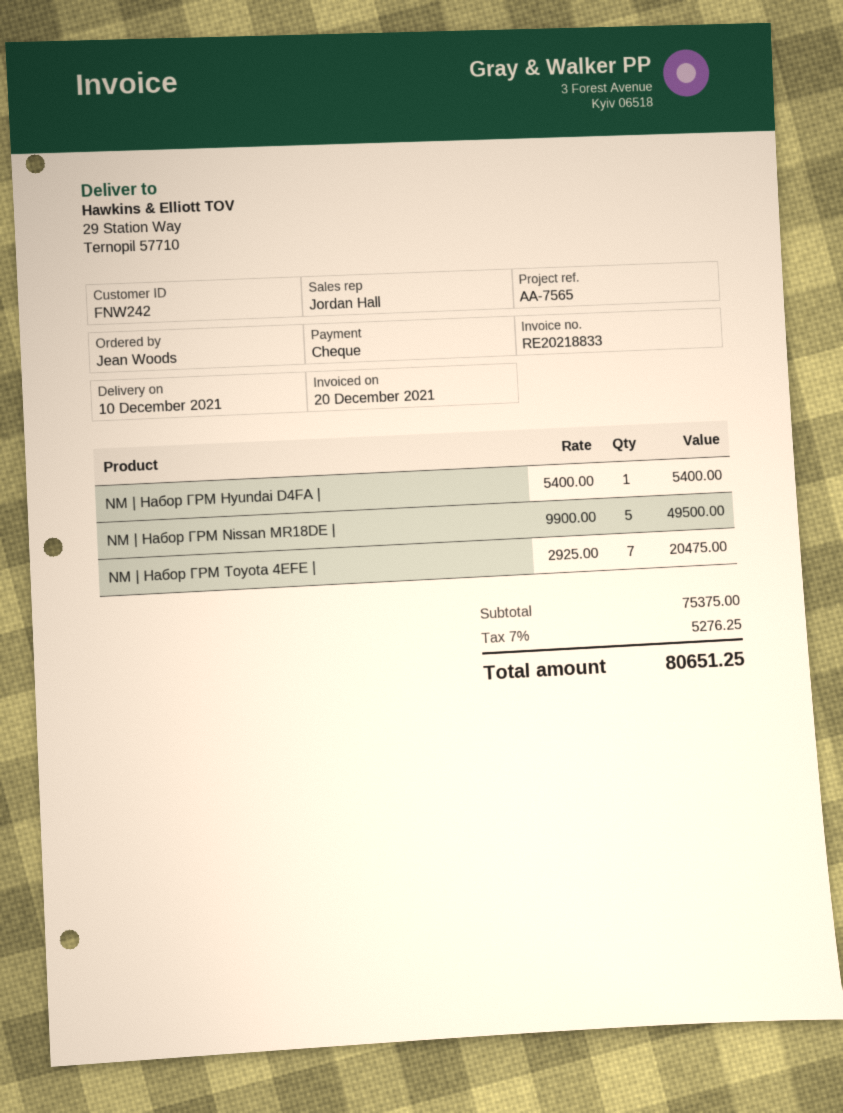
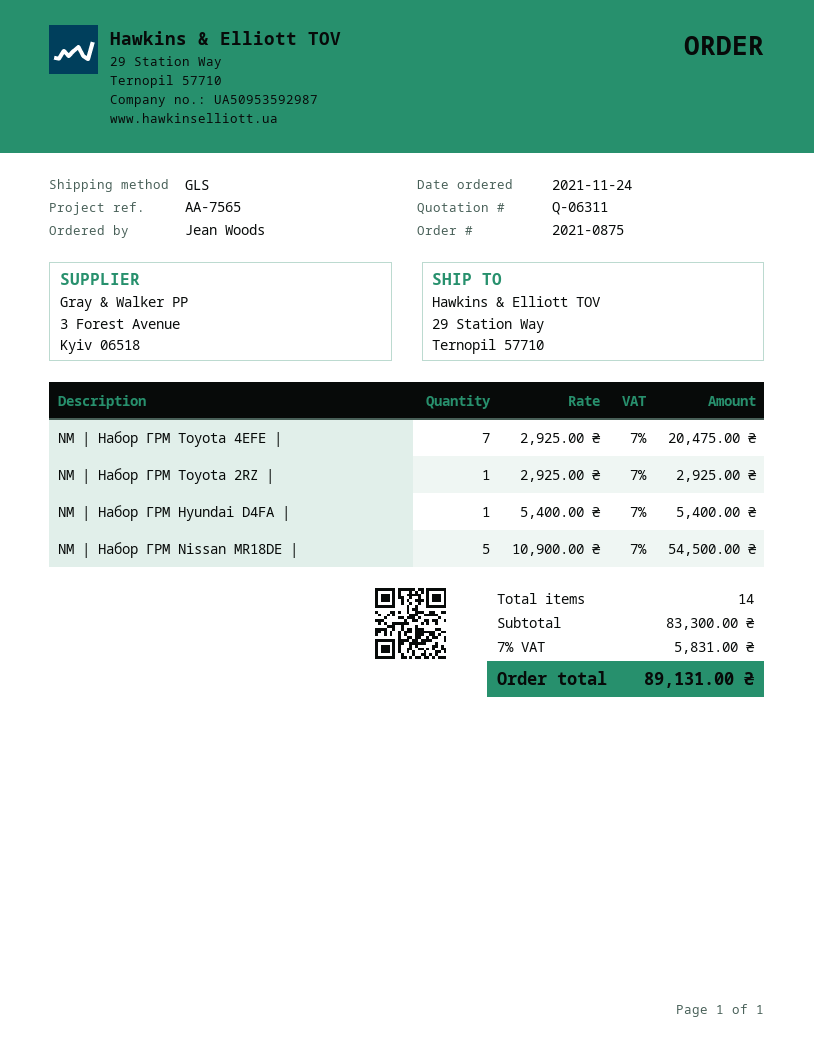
NM | Набор ГРМ Nissan MR18DE |: 5 x 9900.00 = 49500.00 -> 5 x 10900.00 = 54500.00
NM | Набор ГРМ Toyota 2RZ |: none -> 1 x 2925.00 = 2925.00
subtotal: 75375.00 -> 83300.00
tax: 7% = 5276.25 -> 7% = 5831.00
total: 80651.25 -> 89131.00

